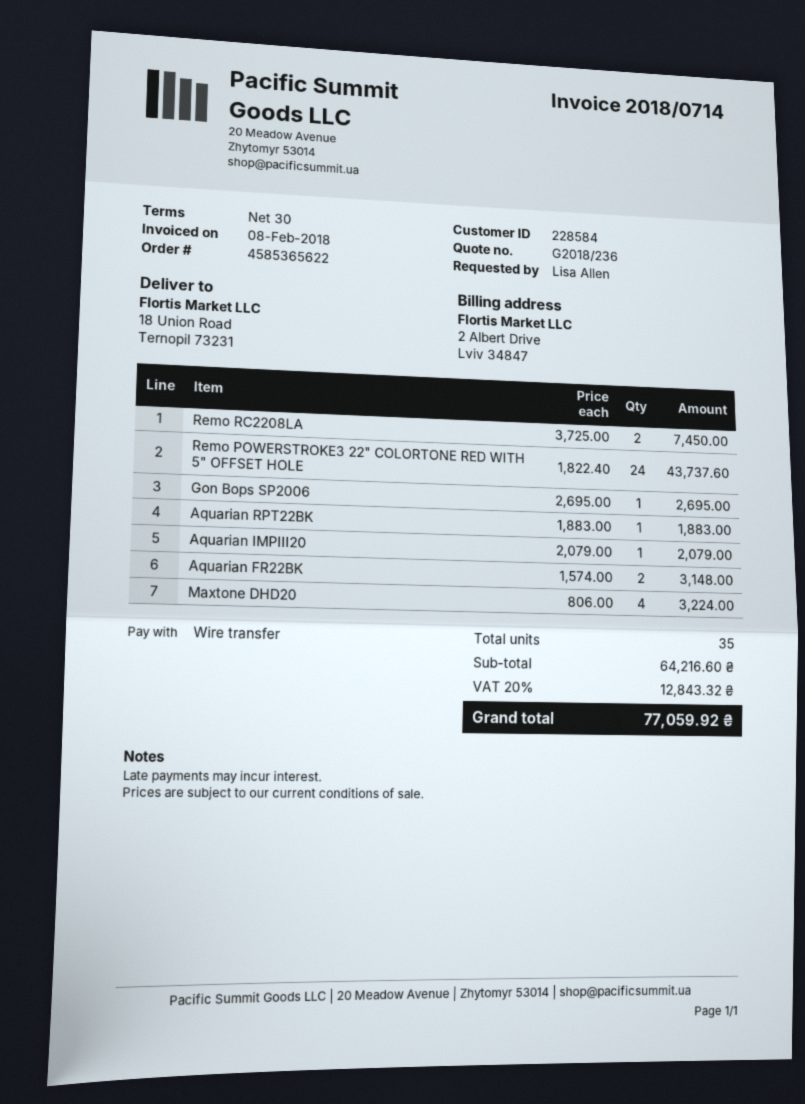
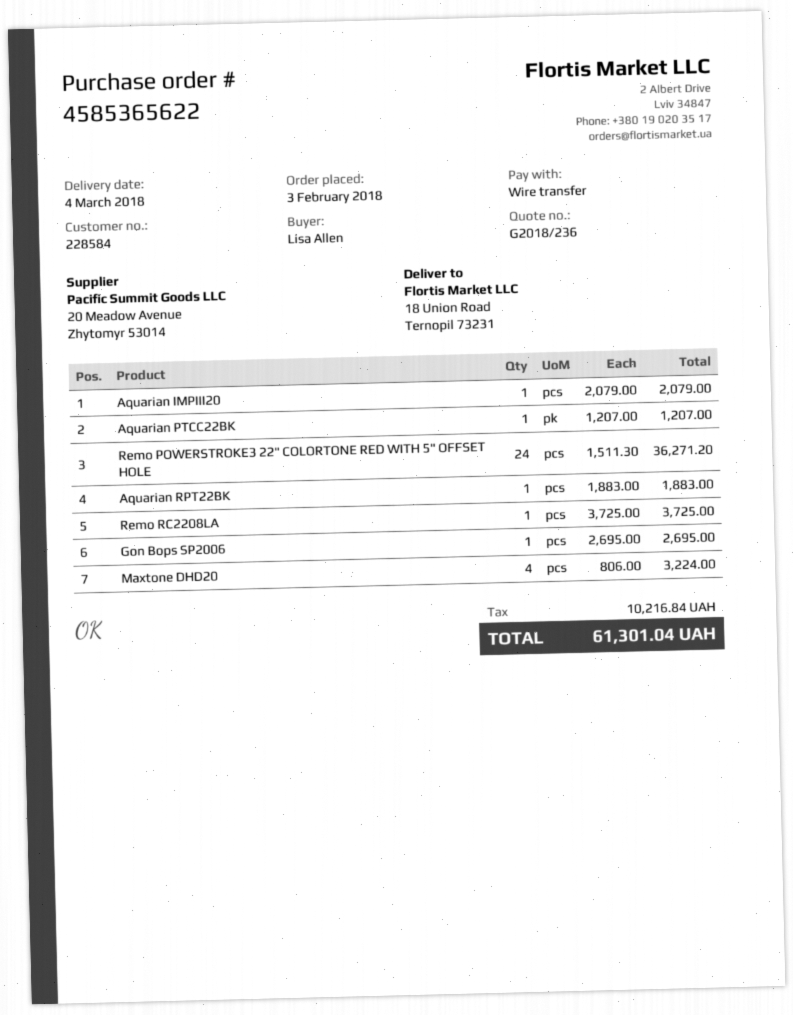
Remo RC2208LA: 2 x 3725.00 = 7450.00 -> 1 x 3725.00 = 3725.00
Remo POWERSTROKE3 22" COLORTONE RED WITH 5" OFFSET HOLE: 24 x 1822.40 = 43737.60 -> 24 x 1511.30 = 36271.20
Aquarian FR22BK: 2 x 1574.00 = 3148.00 -> none
Aquarian PTCC22BK: none -> 1 x 1207.00 = 1207.00
tax: 12843.32 -> 10216.84
total: 77059.92 -> 61301.04

